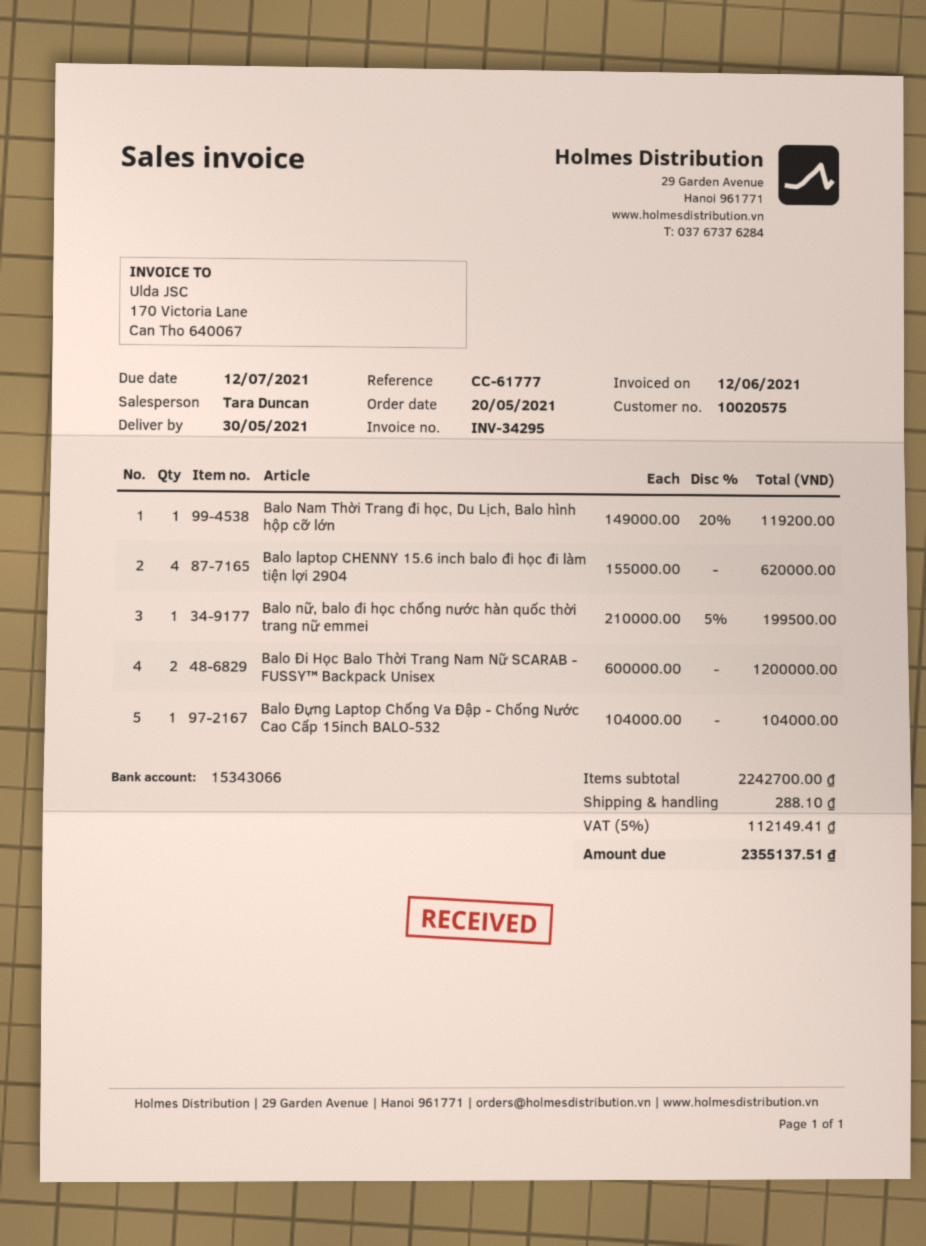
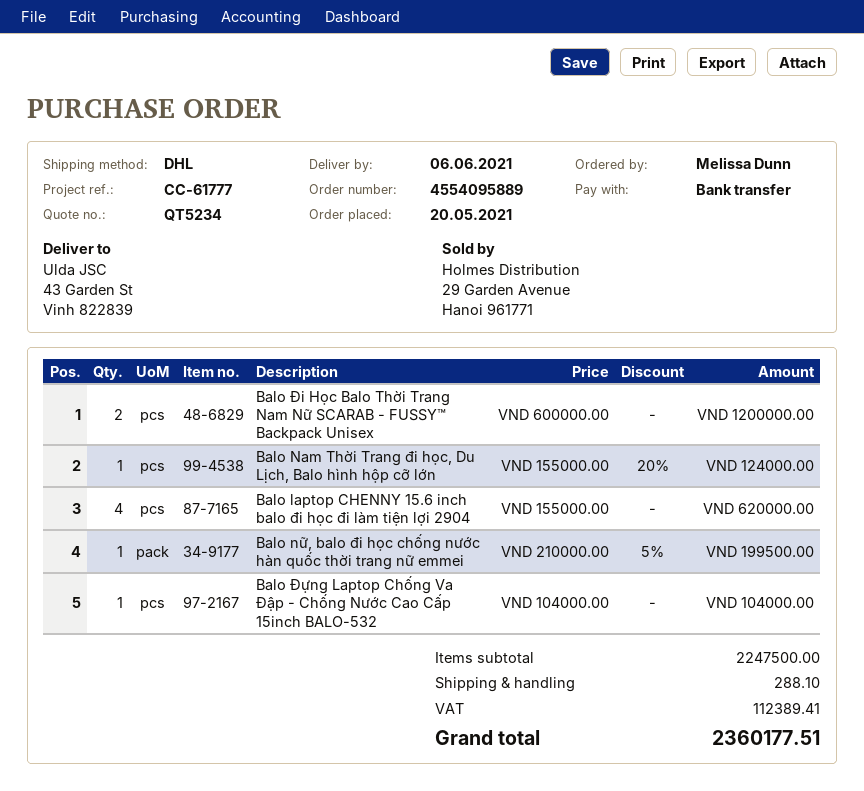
delivery date: 2021-05-30 -> 2021-06-06
Balo Nam Thời Trang đi học, Du Lịch, Balo hình hộp cỡ lớn: 1 x 149000.00 - 20% = 119200.00 -> 1 x 155000.00 - 20% = 124000.00
subtotal: 2242700.00 -> 2247500.00
tax: 112149.41 -> 112389.41
total: 2355137.51 -> 2360177.51

